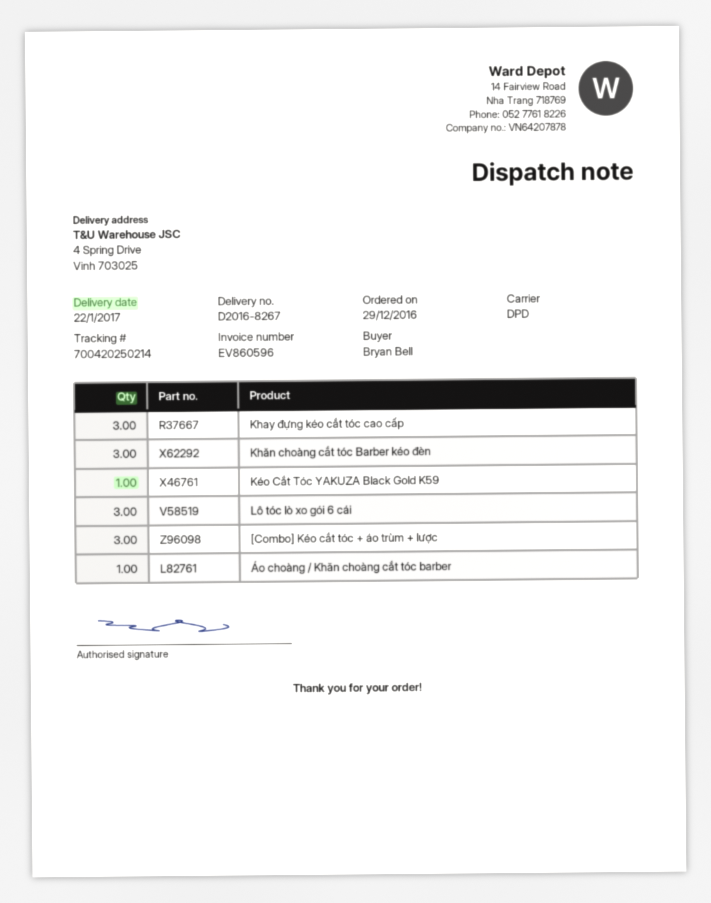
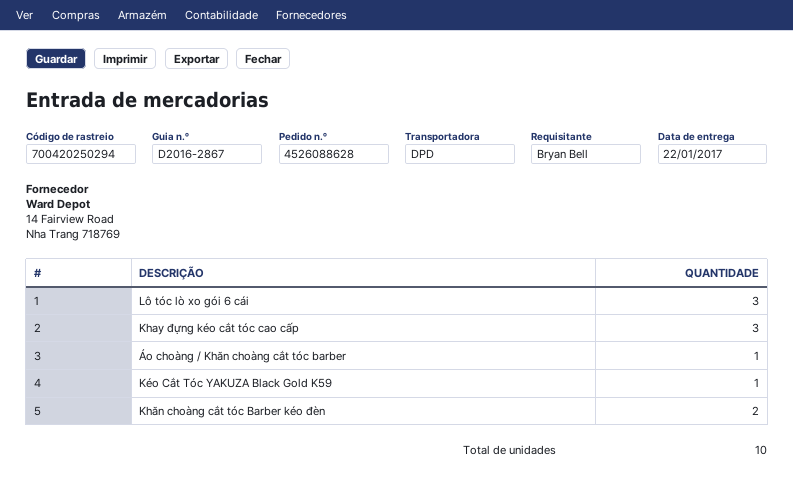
delivery note number: D2016-8267 -> D2016-2867
tracking number: 700420250214 -> 700420250294
Khăn choàng cắt tóc Barber kéo đèn: 3 -> 2
[Combo] Kéo cắt tóc + áo trùm + lược: 3 -> none

